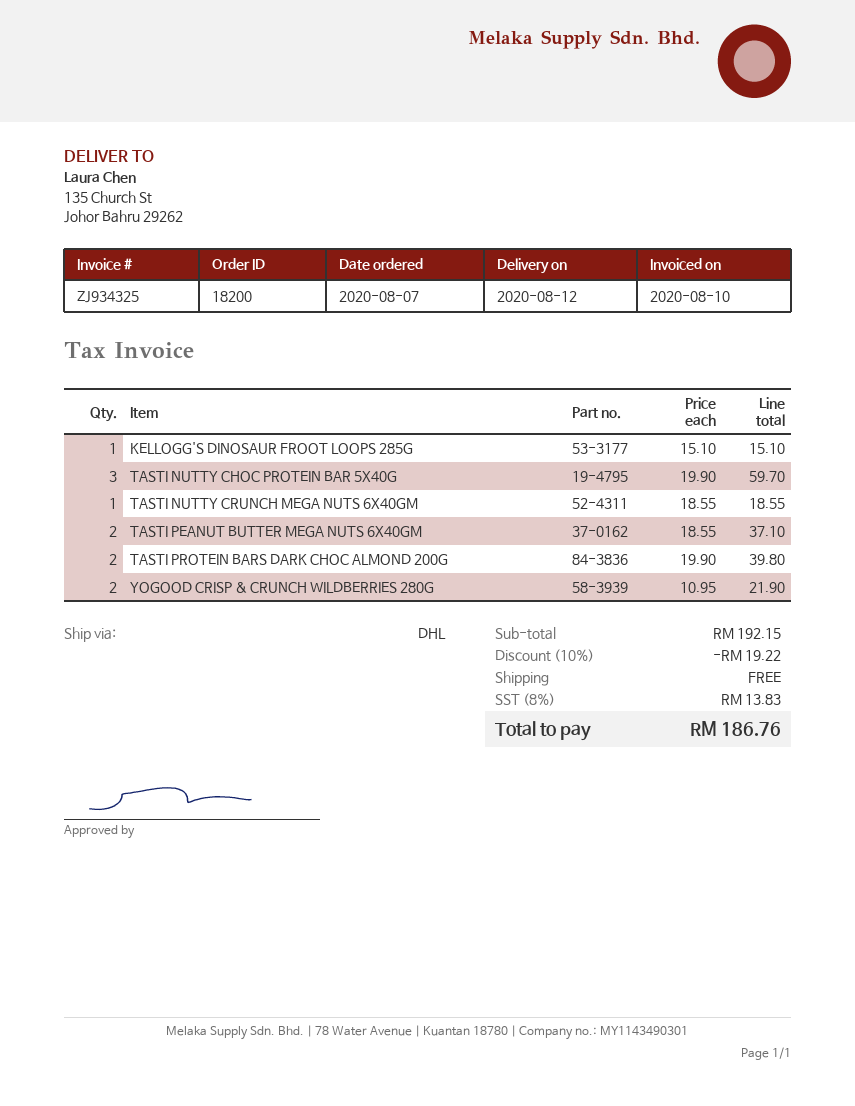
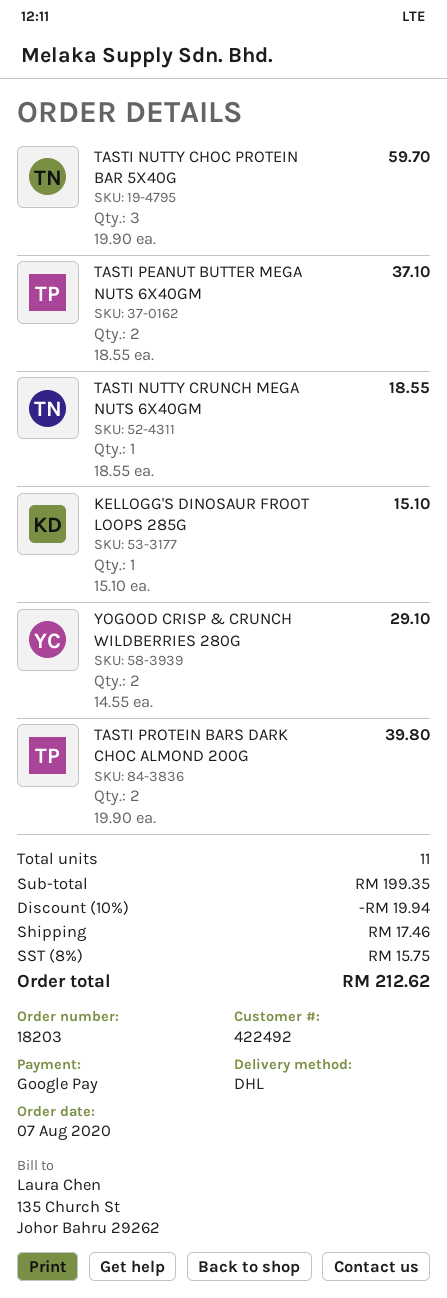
order number: 18200 -> 18203
YOGOOD CRISP & CRUNCH WILDBERRIES 280G: 2 x 10.95 = 21.90 -> 2 x 14.55 = 29.10
subtotal: 192.15 -> 199.35
discount: 10% = 19.22 -> 10% = 19.94
shipping: 0.00 -> 17.46
tax: 8% = 13.83 -> 8% = 15.75
total: 186.76 -> 212.62

